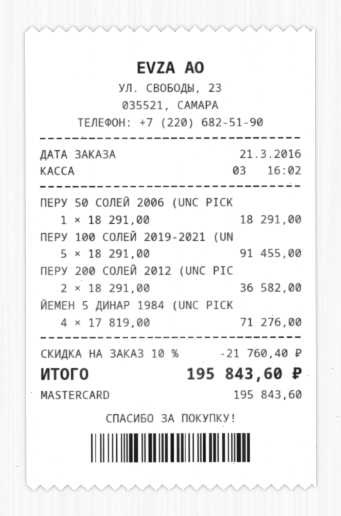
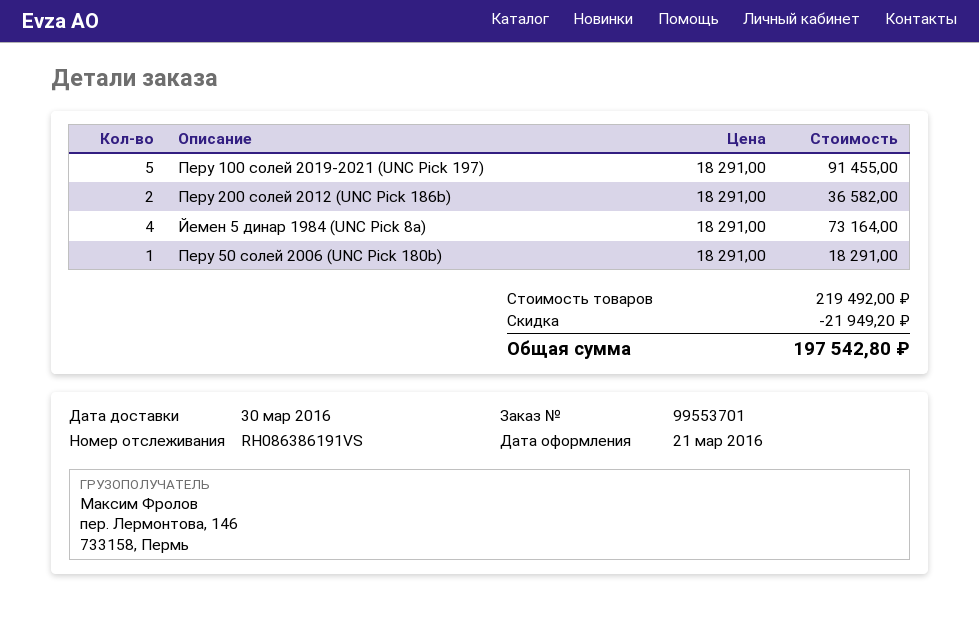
ЙЕМЕН 5 ДИНАР 1984 (UNC PICK: 4 x 17819.00 = 71276.00 -> 4 x 18291.00 = 73164.00
discount: 21760.40 -> 21949.20
total: 195843.60 -> 197542.80

